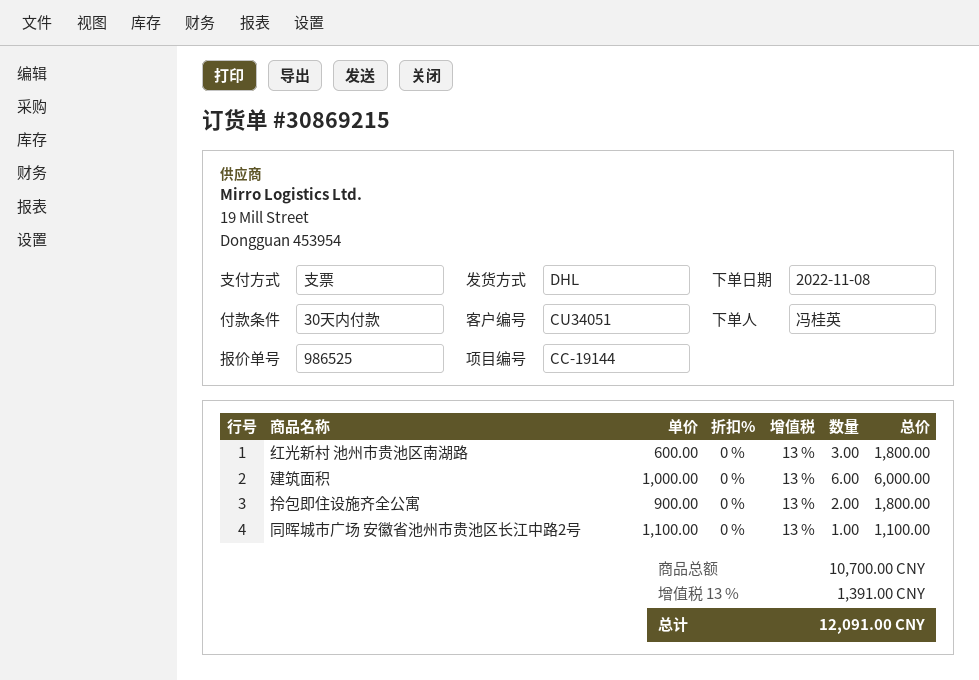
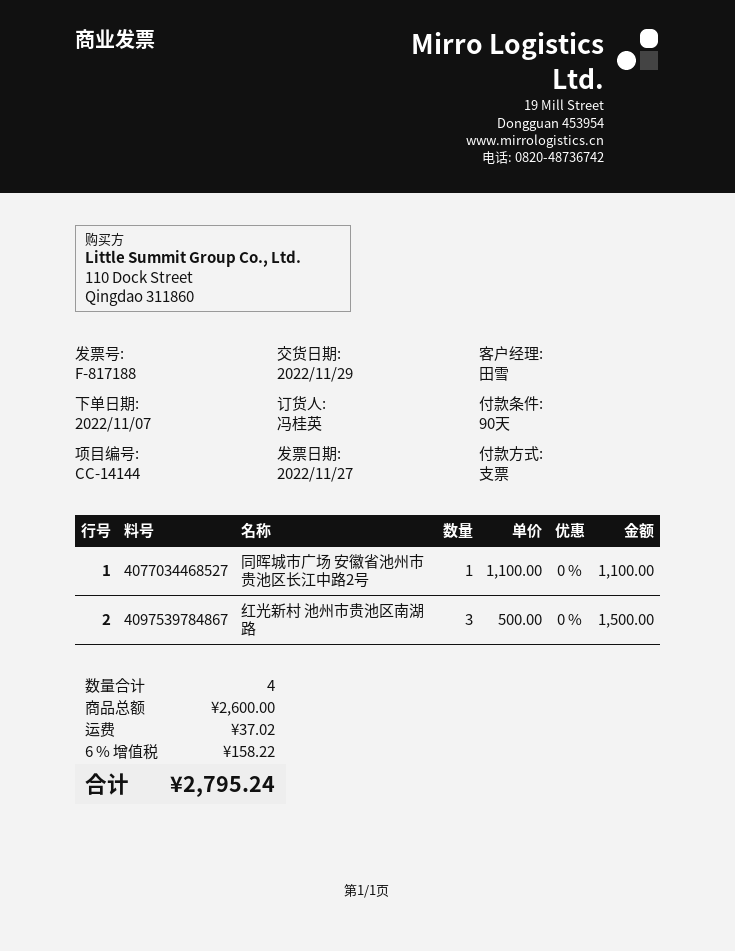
order date: 2022-11-08 -> 2022-11-07
payment terms: 30 days -> 90 days
reference: CC-19144 -> CC-14144
红光新村 池州市贵池区南湖路: 3 x 600.00 = 1800.00 -> 3 x 500.00 = 1500.00
建筑面积: 6 x 1000.00 = 6000.00 -> none
拎包即住设施齐全公寓: 2 x 900.00 = 1800.00 -> none
subtotal: 10700.00 -> 2600.00
shipping: none -> 37.02
tax: 13% = 1391.00 -> 6% = 158.22
total: 12091.00 -> 2795.24

